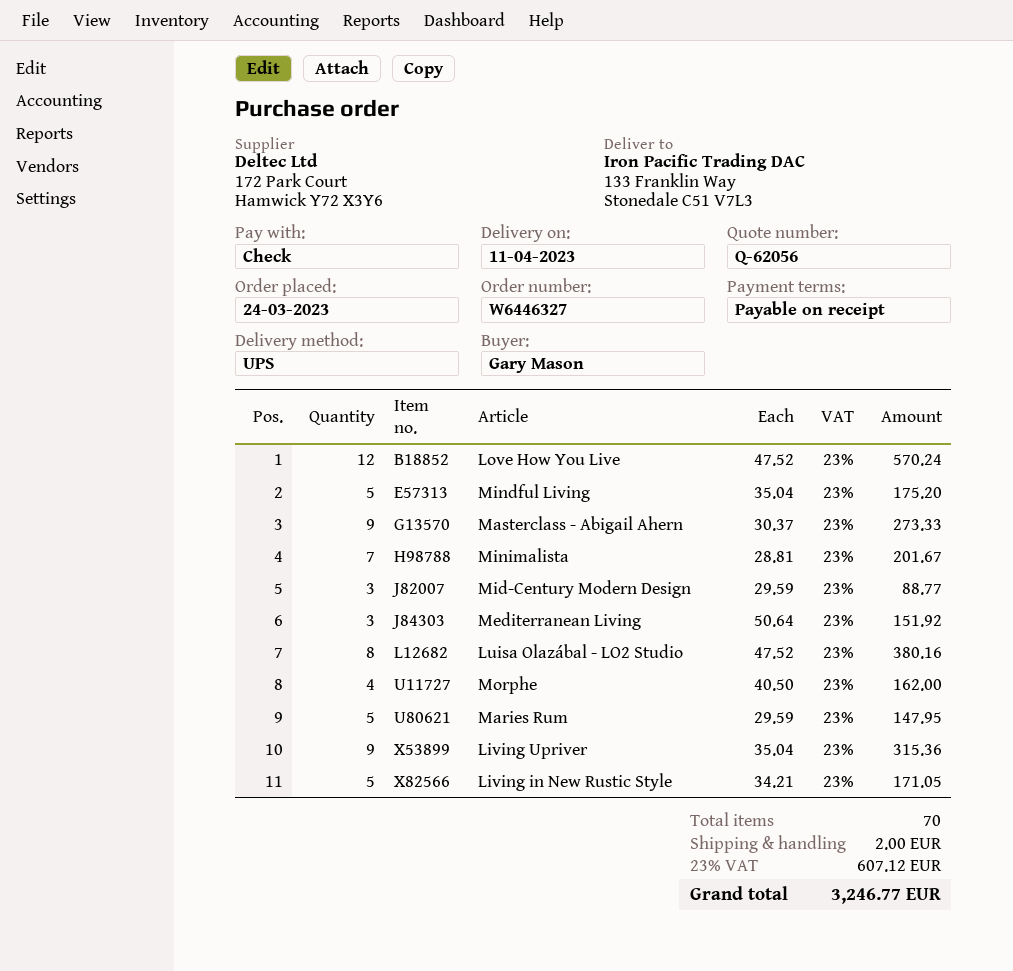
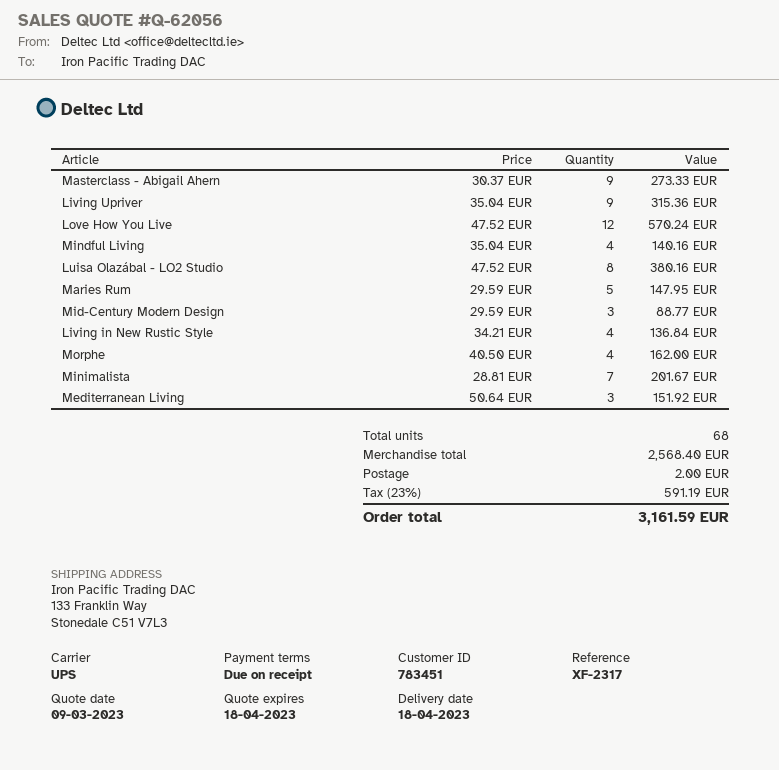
delivery date: 2023-04-11 -> 2023-04-18
Mindful Living: 5 x 35.04 = 175.20 -> 4 x 35.04 = 140.16
Living in New Rustic Style: 5 x 34.21 = 171.05 -> 4 x 34.21 = 136.84
total quantity: 70 -> 68
tax: 23% = 607.12 -> 23% = 591.19
total: 3246.77 -> 3161.59

